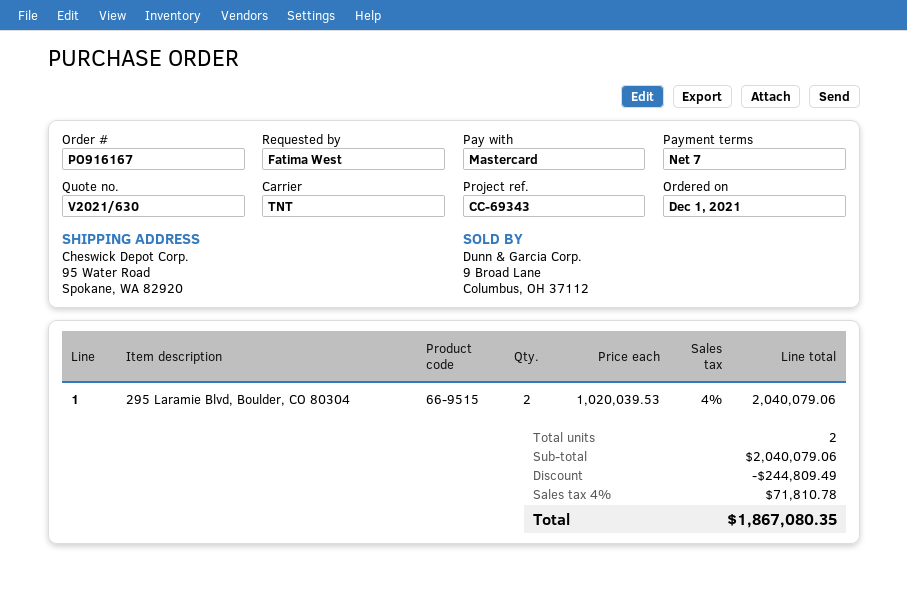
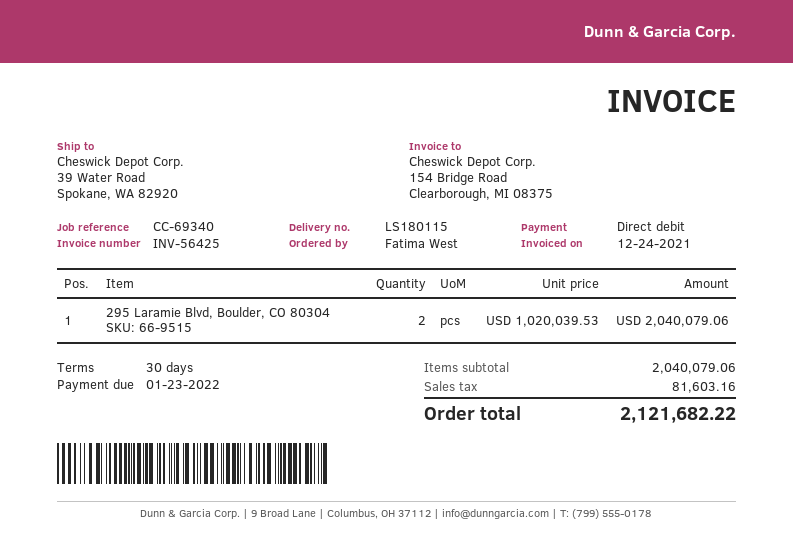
payment terms: 7 days -> 30 days
reference: CC-69343 -> CC-69340
payment method: Mastercard -> direct debit
ship to: 95 Water Road, Spokane, WA 82920 -> 39 Water Road, Spokane, WA 82920
discount: 244809.49 -> none
tax: 71810.78 -> 81603.16
total: 1867080.35 -> 2121682.22

